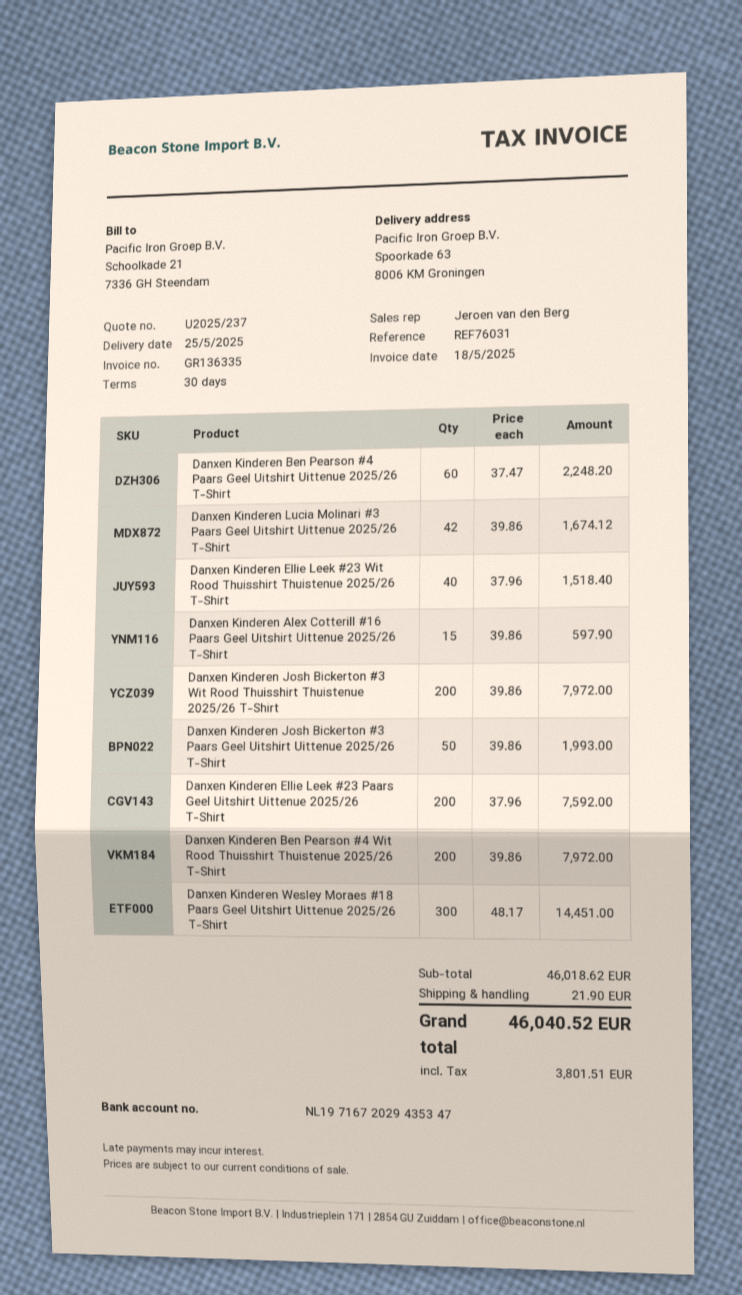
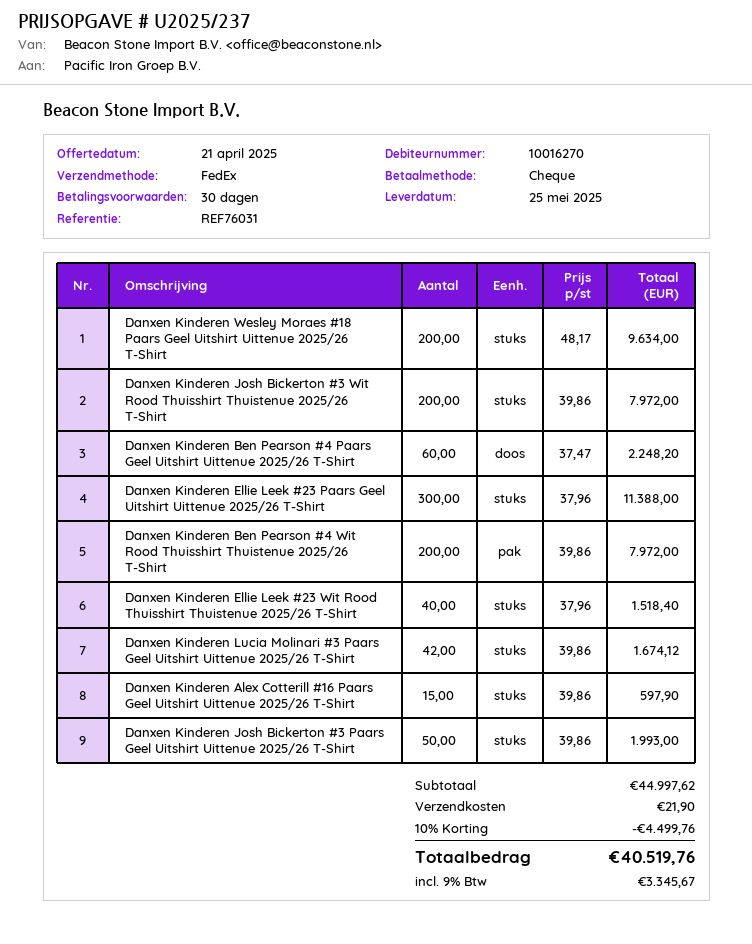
Danxen Kinderen Ellie Leek #23 Paars Geel Uitshirt Uittenue 2025/26 T-Shirt: 200 x 37.96 = 7592.00 -> 300 x 37.96 = 11388.00
Danxen Kinderen Wesley Moraes #18 Paars Geel Uitshirt Uittenue 2025/26 T-Shirt: 300 x 48.17 = 14451.00 -> 200 x 48.17 = 9634.00
subtotal: 46018.62 -> 44997.62
discount: none -> 10% = 4499.76
tax: 3801.51 -> 3345.67
total: 46040.52 -> 40519.76

